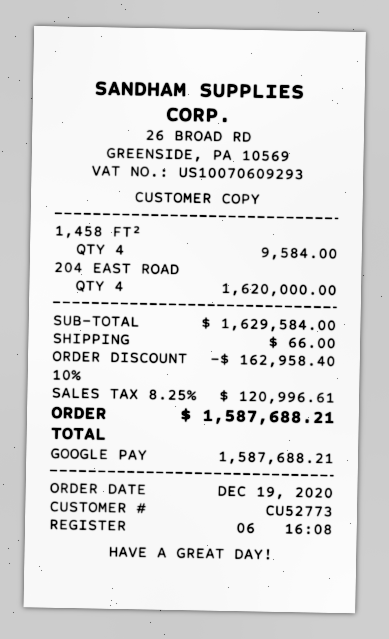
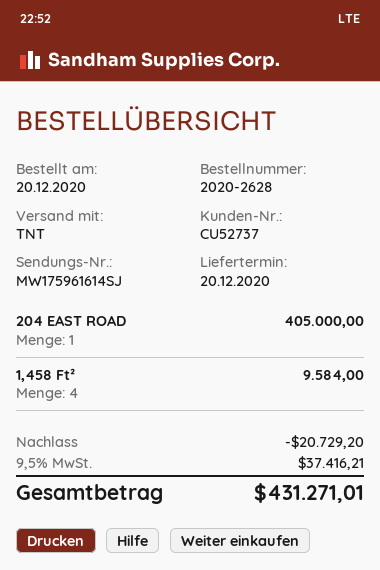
order date: 2020-12-19 -> 2020-12-20
customer number: CU52773 -> CU52737
204 EAST ROAD: 4 for 1620000.00 -> 1 for 405000.00
discount: 162958.40 -> 20729.20
shipping: 66.00 -> none
tax: 8.25% = 120996.61 -> 9.5% = 37416.21
total: 1587688.21 -> 431271.01

